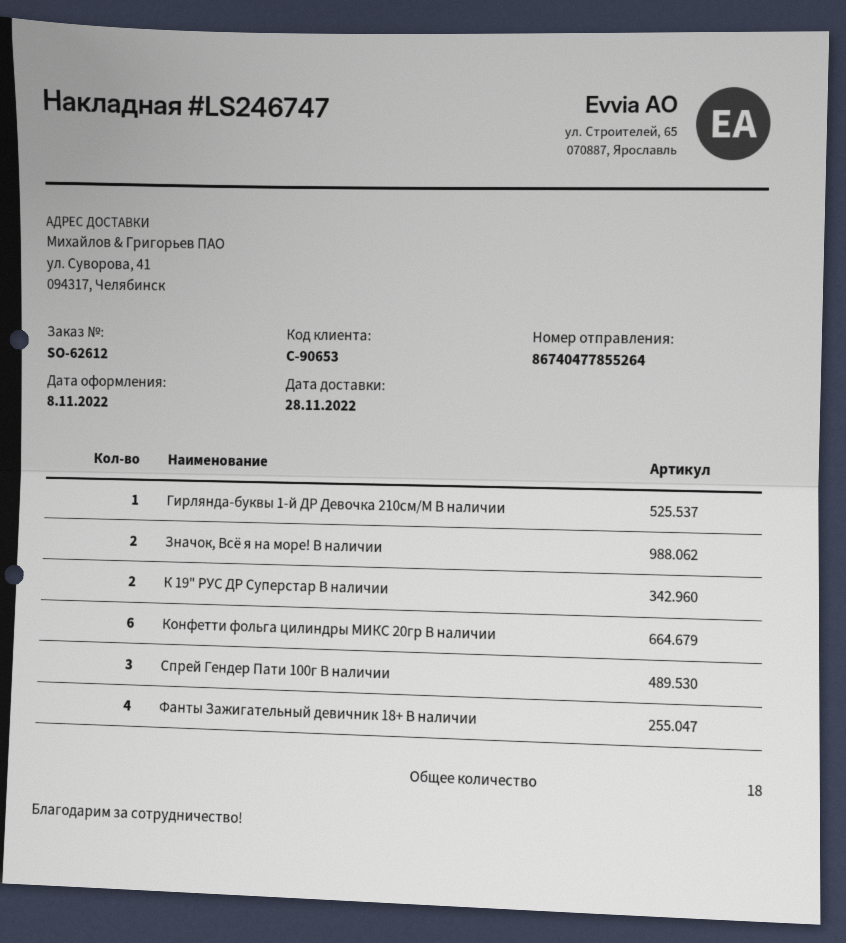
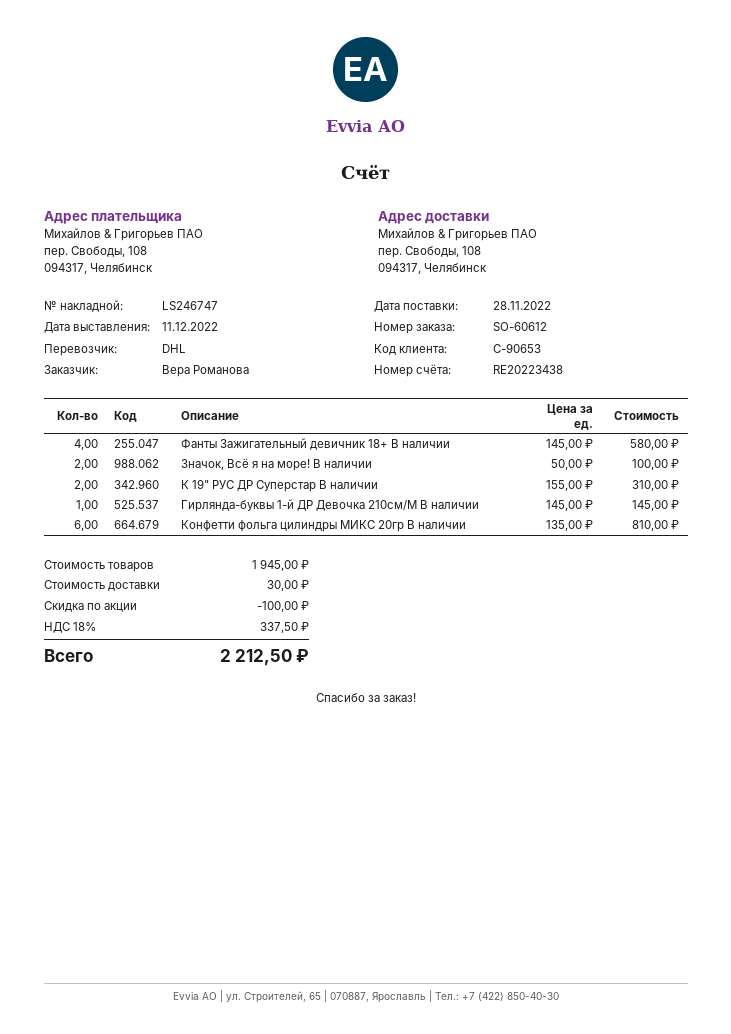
order number: SO-62612 -> SO-60612
ship to: ул. Суворова, 41, 094317, Челябинск -> пер. Свободы, 108, 094317, Челябинск
Спрей Гендер Пати 100г В наличии: 3 -> none

